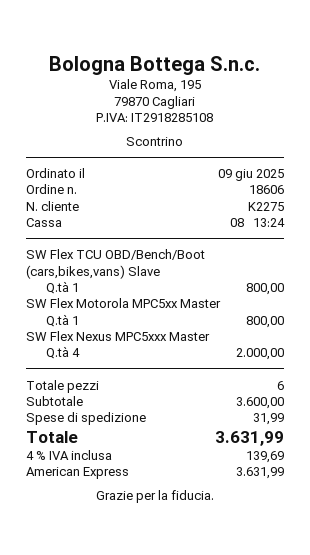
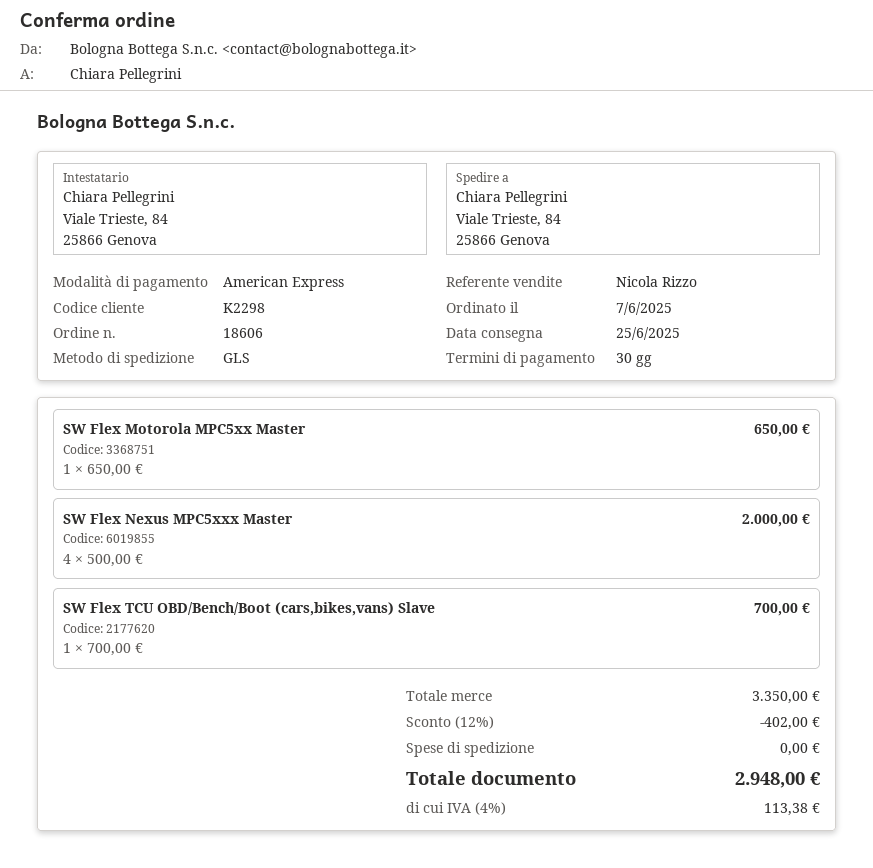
order date: 2025-06-09 -> 2025-06-07
customer number: K2275 -> K2298
SW Flex TCU OBD/Bench/Boot (cars,bikes,vans) Slave: 1 for 800.00 -> 1 for 700.00
SW Flex Motorola MPC5xx Master: 1 for 800.00 -> 1 for 650.00
subtotal: 3600.00 -> 3350.00
discount: none -> 12% = 402.00
shipping: 31.99 -> 0.00
tax: 4% = 139.69 -> 4% = 113.38
total: 3631.99 -> 2948.00

